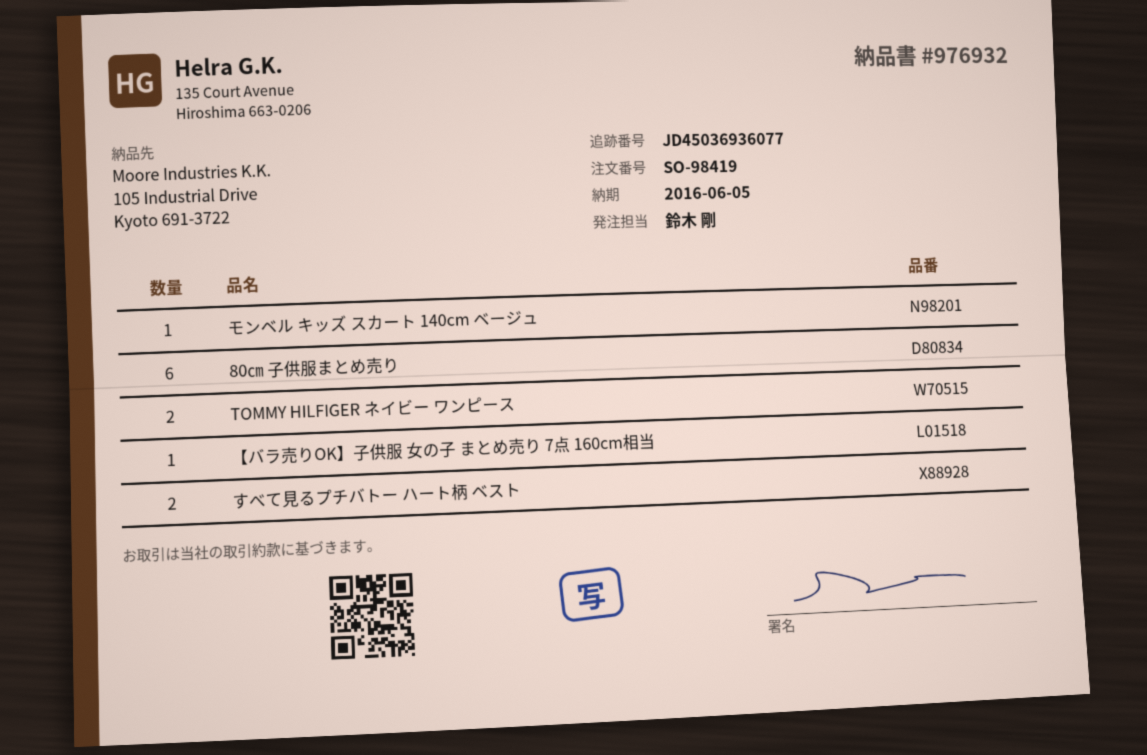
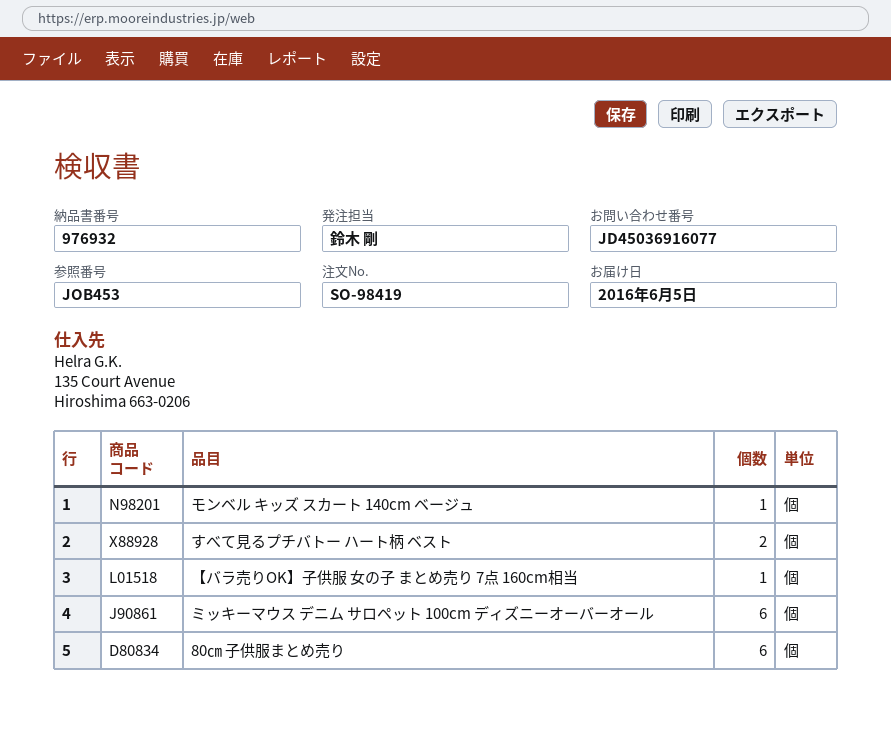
tracking number: JD45036936077 -> JD45036916077
TOMMY HILFIGER ネイビー ワンピース: 2 -> none
ミッキーマウス デニム サロペット 100cm ディズニーオーバーオール: none -> 6

